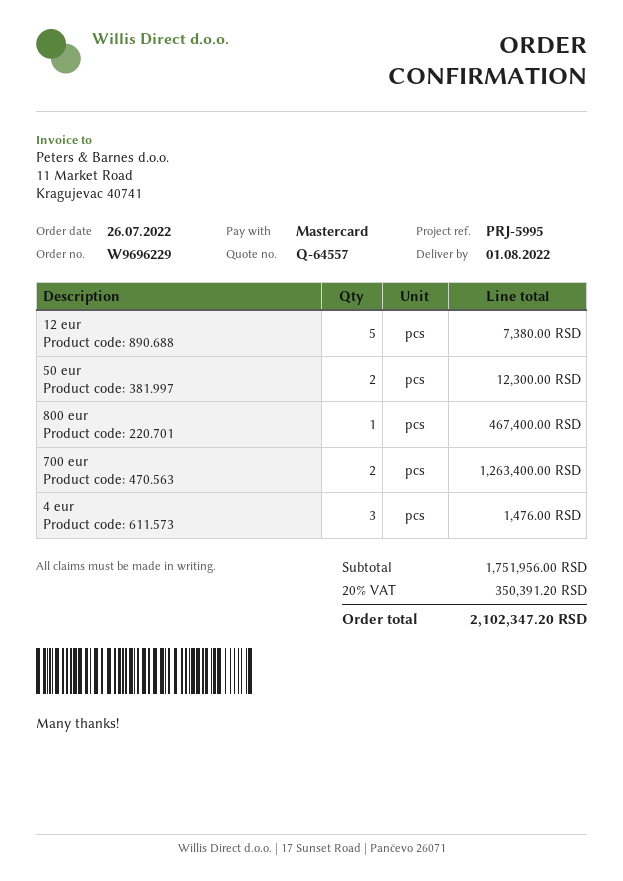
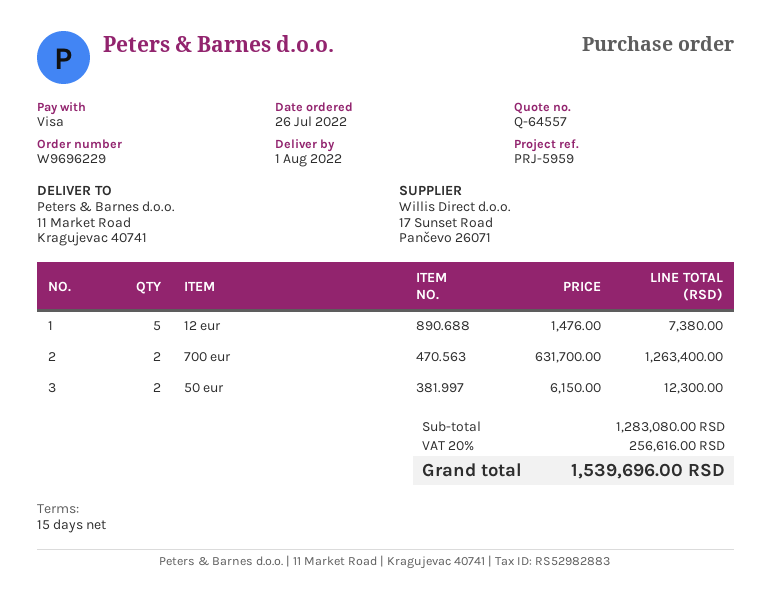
reference: PRJ-5995 -> PRJ-5959
payment method: Mastercard -> Visa
800 eur: 1 for 467400.00 -> none
4 eur: 3 for 1476.00 -> none
subtotal: 1751956.00 -> 1283080.00
tax: 20% = 350391.20 -> 20% = 256616.00
total: 2102347.20 -> 1539696.00

